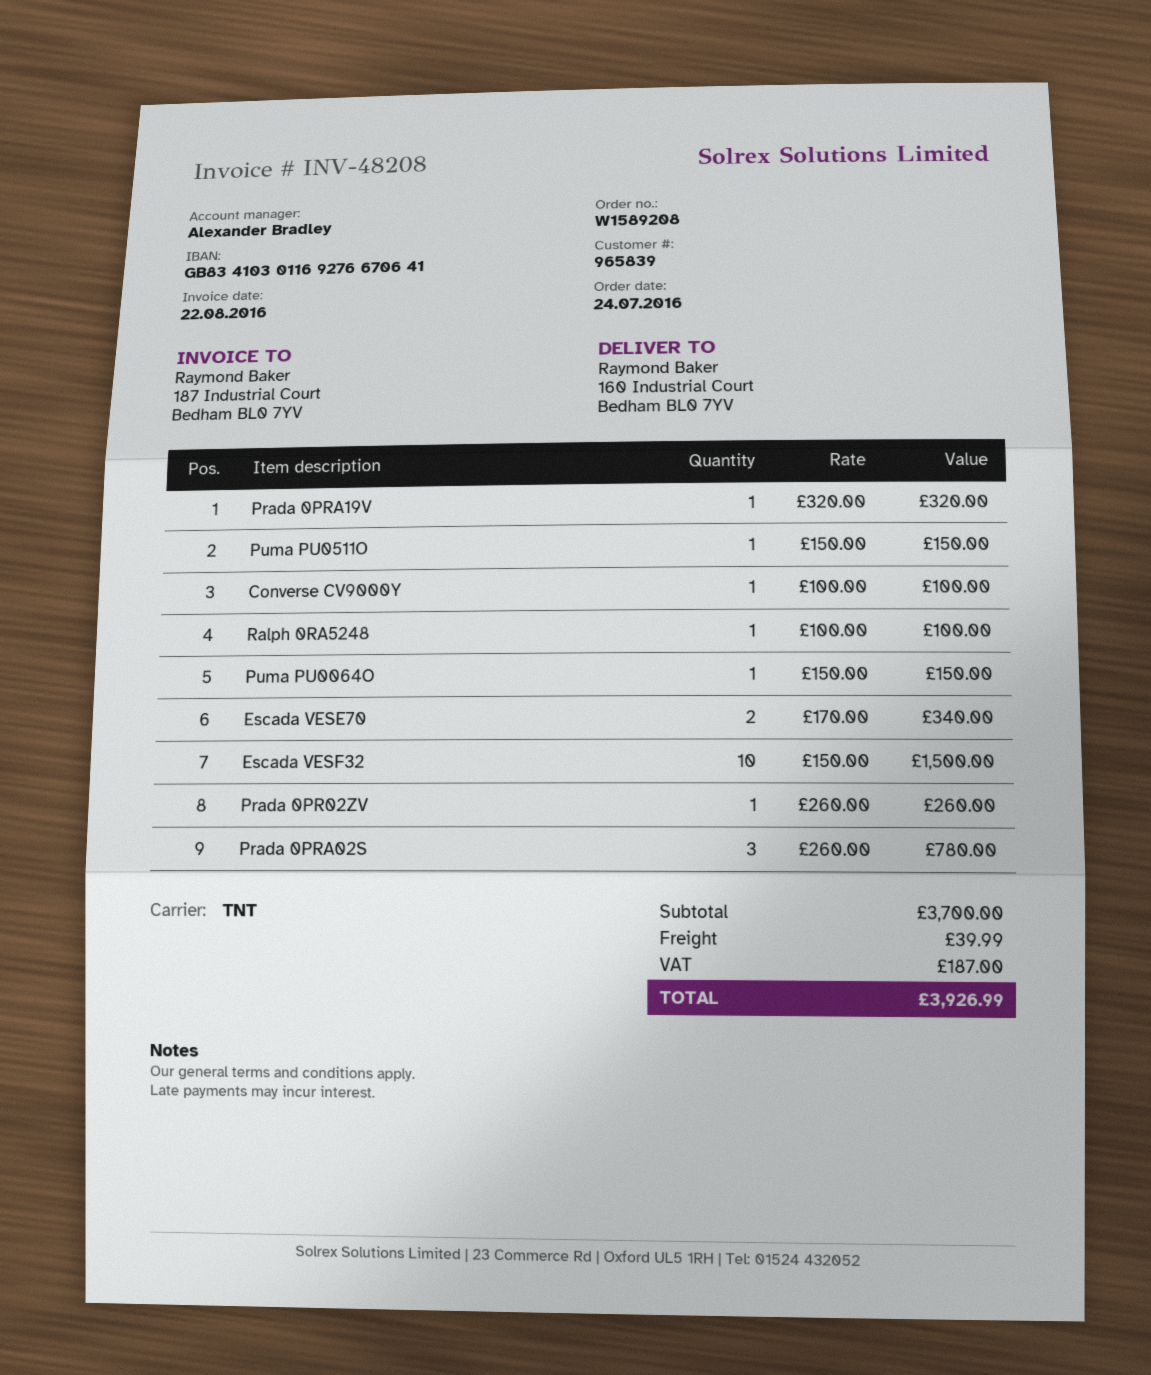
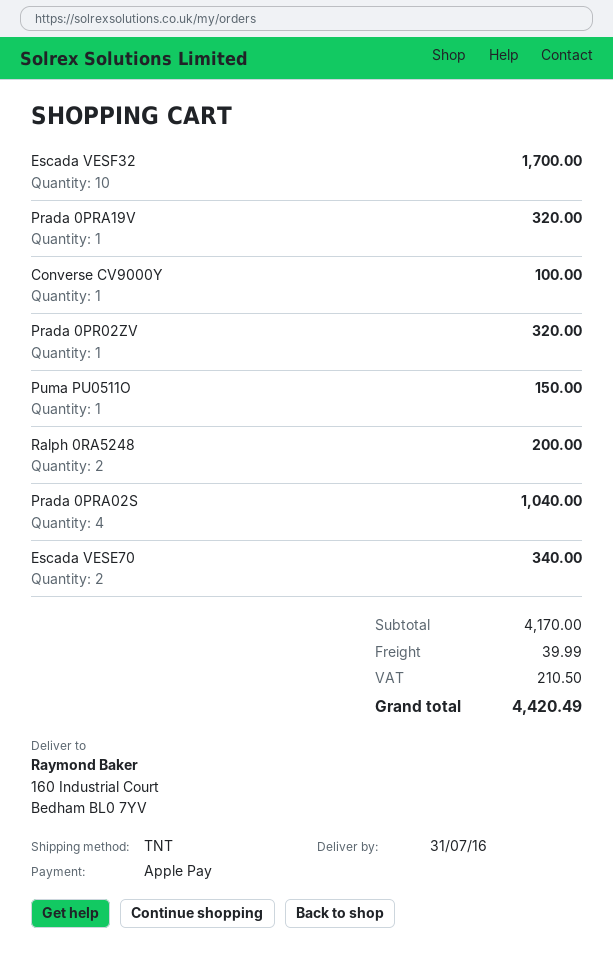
Ralph 0RA5248: 1 for 100.00 -> 2 for 200.00
Puma PU0064O: 1 for 150.00 -> none
Escada VESF32: 10 for 1500.00 -> 10 for 1700.00
Prada 0PR02ZV: 1 for 260.00 -> 1 for 320.00
Prada 0PRA02S: 3 for 780.00 -> 4 for 1040.00
subtotal: 3700.00 -> 4170.00
tax: 187.00 -> 210.50
total: 3926.99 -> 4420.49

